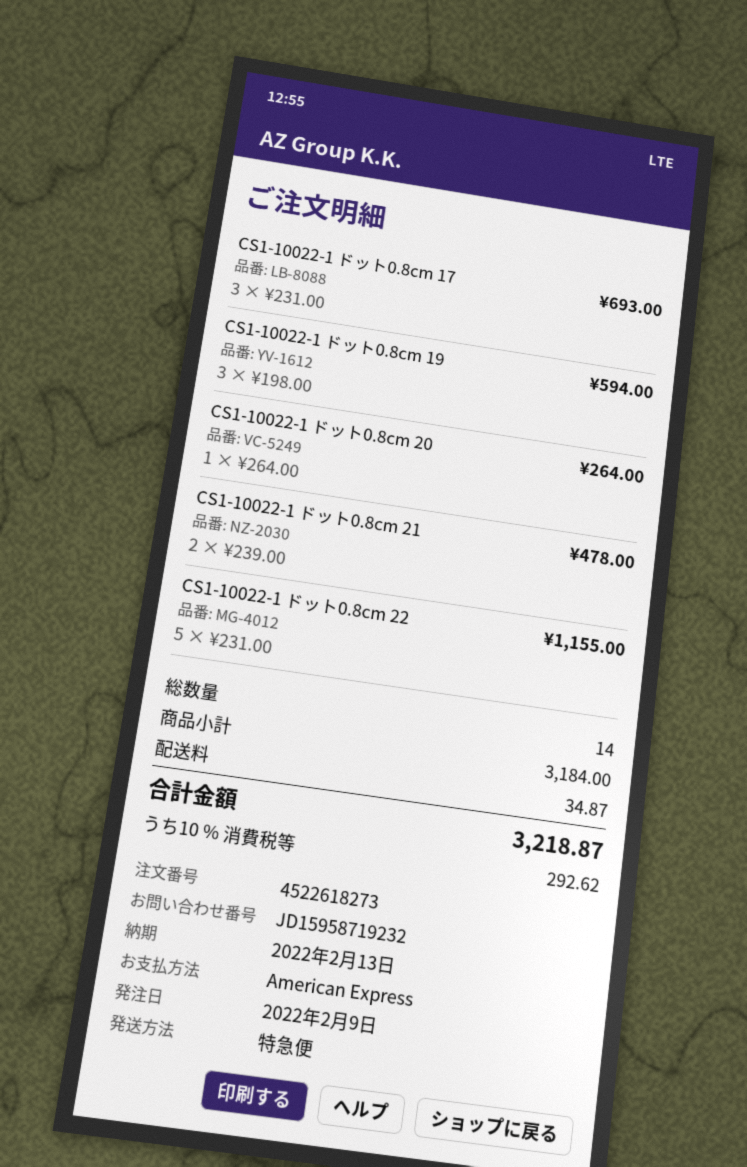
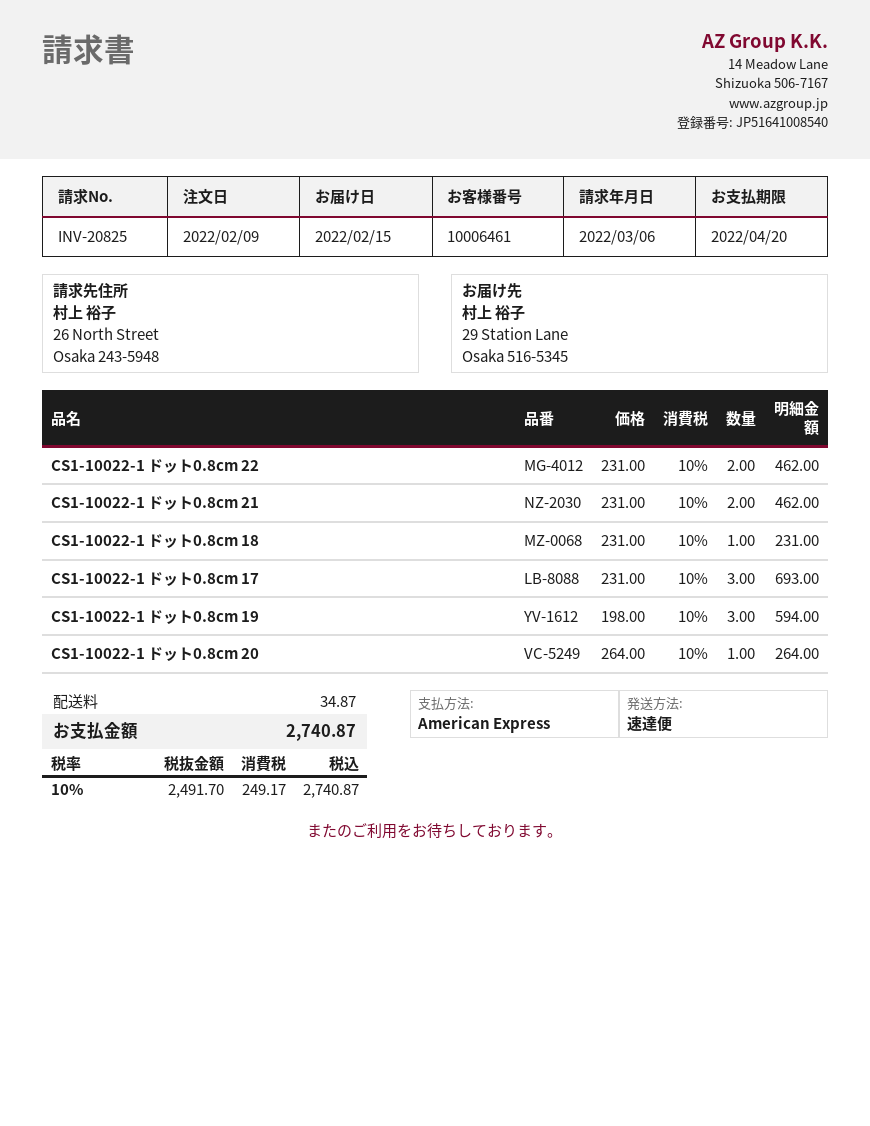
delivery date: 2022-02-13 -> 2022-02-15
CS1-10022-1 ドット0.8cm 21: 2 x 239.00 = 478.00 -> 2 x 231.00 = 462.00
CS1-10022-1 ドット0.8cm 22: 5 x 231.00 = 1155.00 -> 2 x 231.00 = 462.00
CS1-10022-1 ドット0.8cm 18: none -> 1 x 231.00 = 231.00
tax: 10% = 292.62 -> 10% = 249.17
total: 3218.87 -> 2740.87

